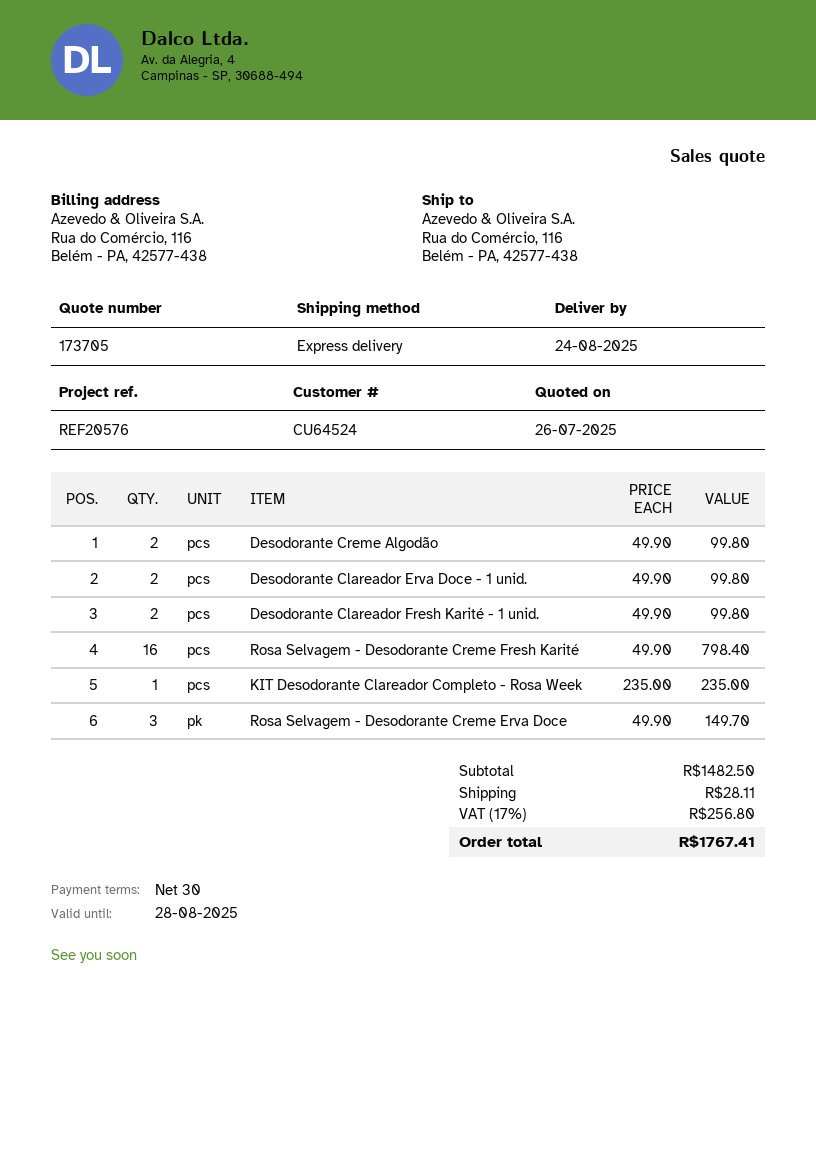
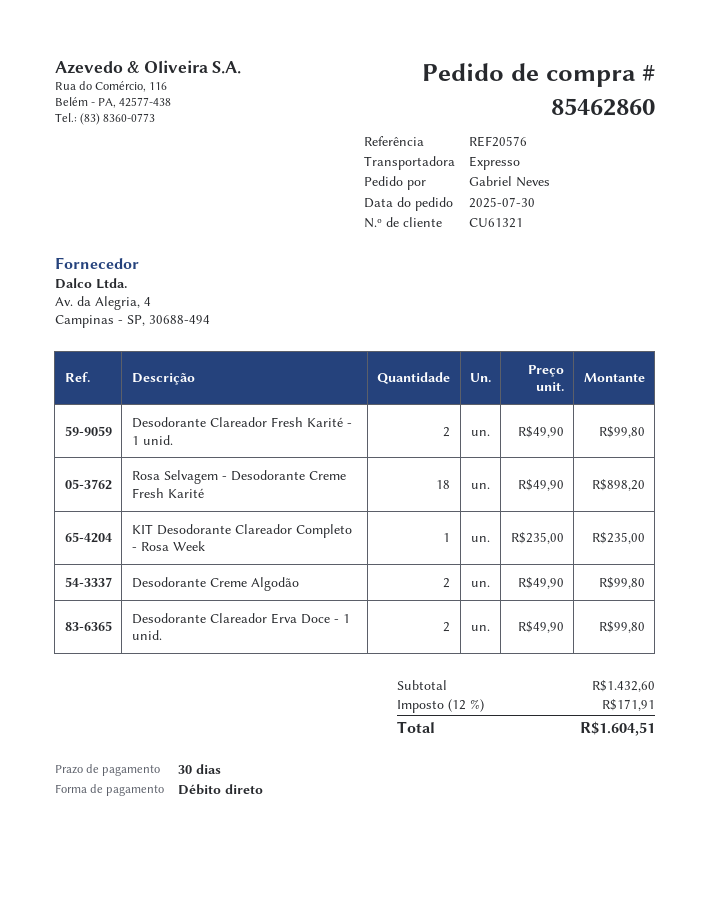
customer number: CU64524 -> CU61321
Rosa Selvagem - Desodorante Creme Fresh Karité: 16 x 49.90 = 798.40 -> 18 x 49.90 = 898.20
Rosa Selvagem - Desodorante Creme Erva Doce: 3 x 49.90 = 149.70 -> none
subtotal: 1482.50 -> 1432.60
shipping: 28.11 -> none
tax: 17% = 256.80 -> 12% = 171.91
total: 1767.41 -> 1604.51

